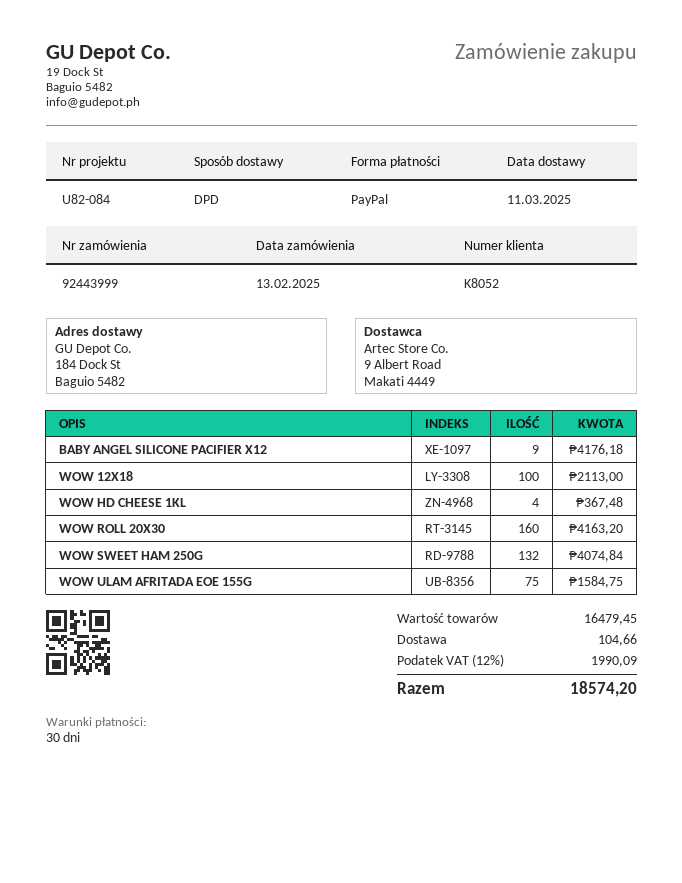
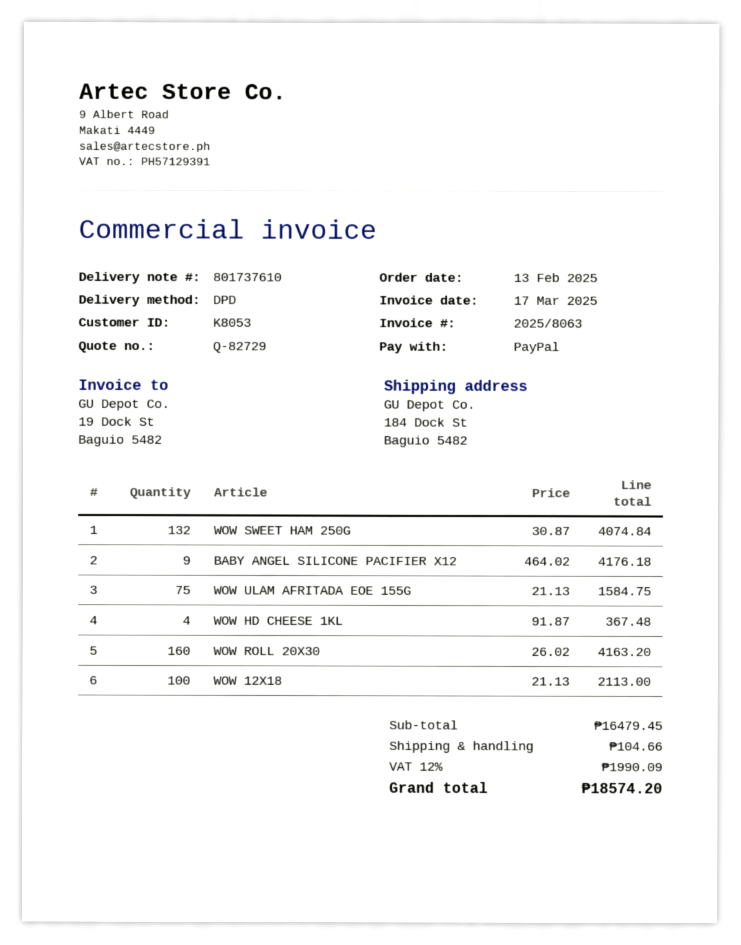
customer number: K8052 -> K8053

